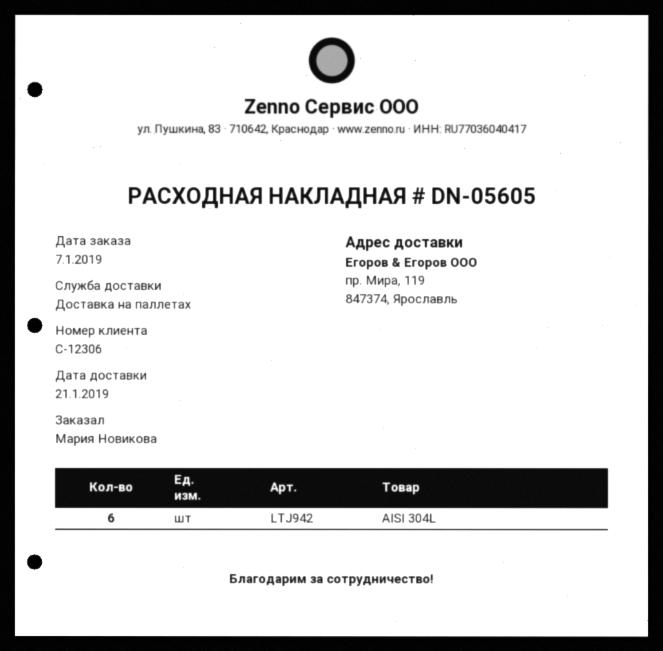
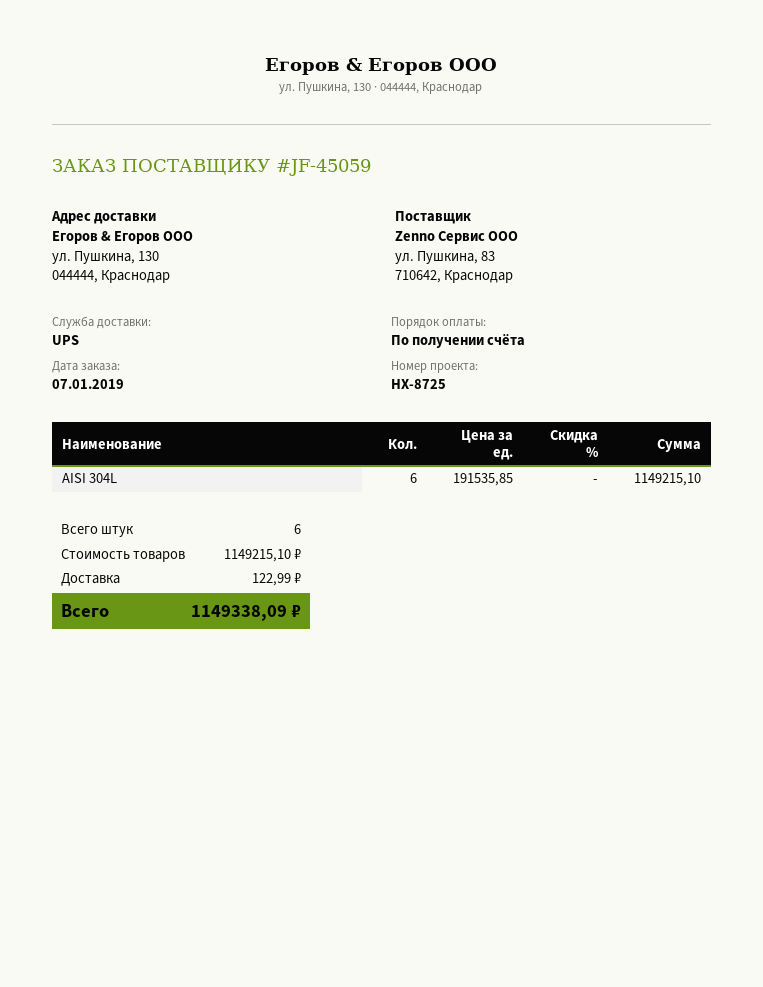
shipping method: pallet freight -> UPS
ship to: пр. Мира, 119, 847374, Ярославль -> ул. Пушкина, 130, 044444, Краснодар

